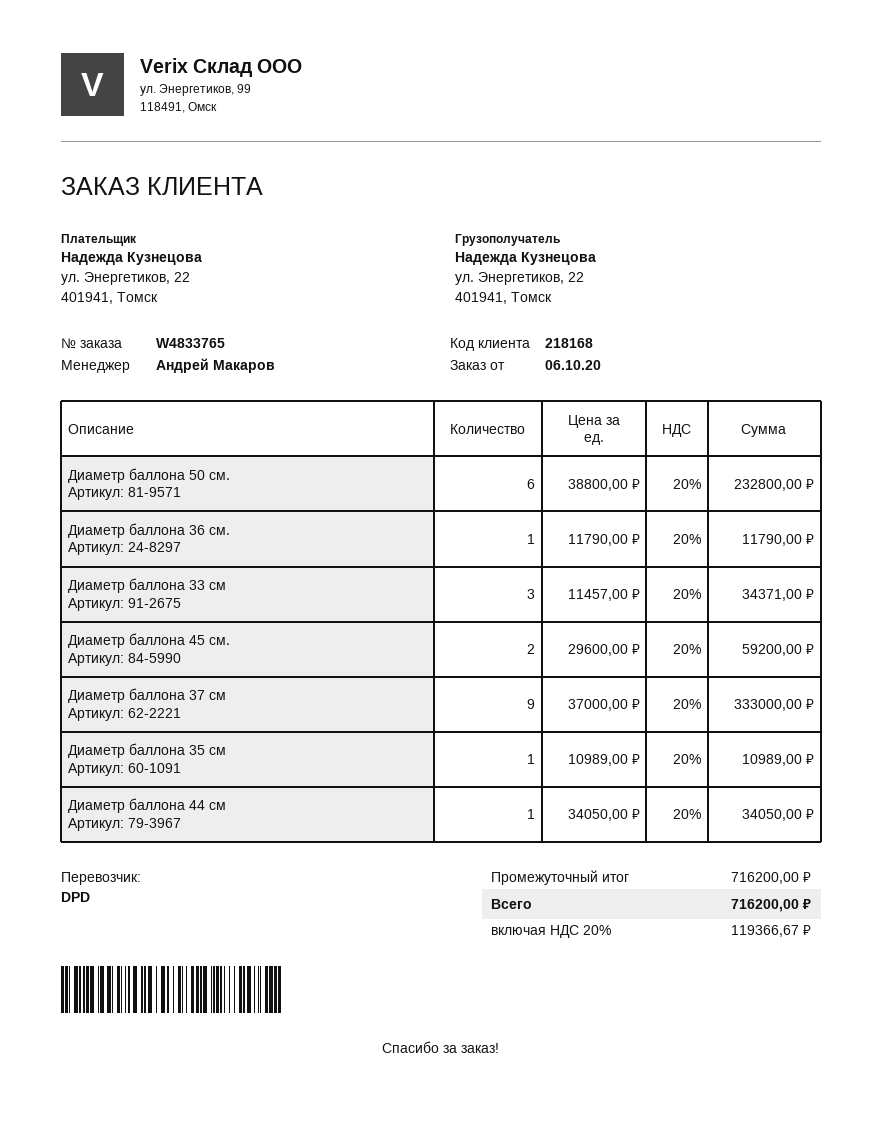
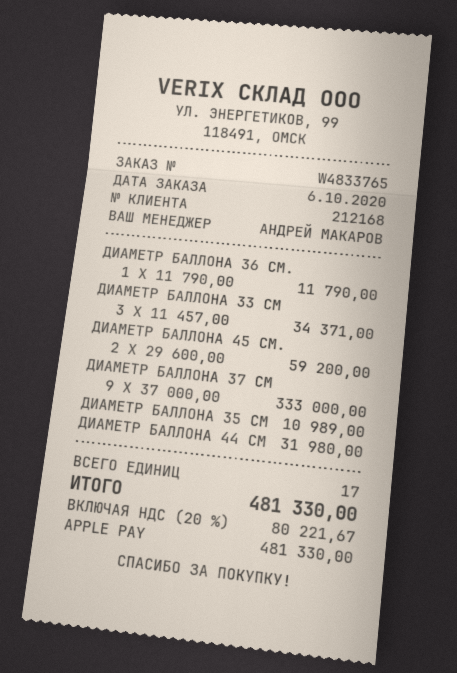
customer number: 218168 -> 212168
Диаметр баллона 50 см.: 6 x 38800.00 = 232800.00 -> none
Диаметр баллона 44 см: 1 x 34050.00 = 34050.00 -> 1 x 31980.00 = 31980.00
tax: 20% = 119366.67 -> 20% = 80221.67
total: 716200.00 -> 481330.00

